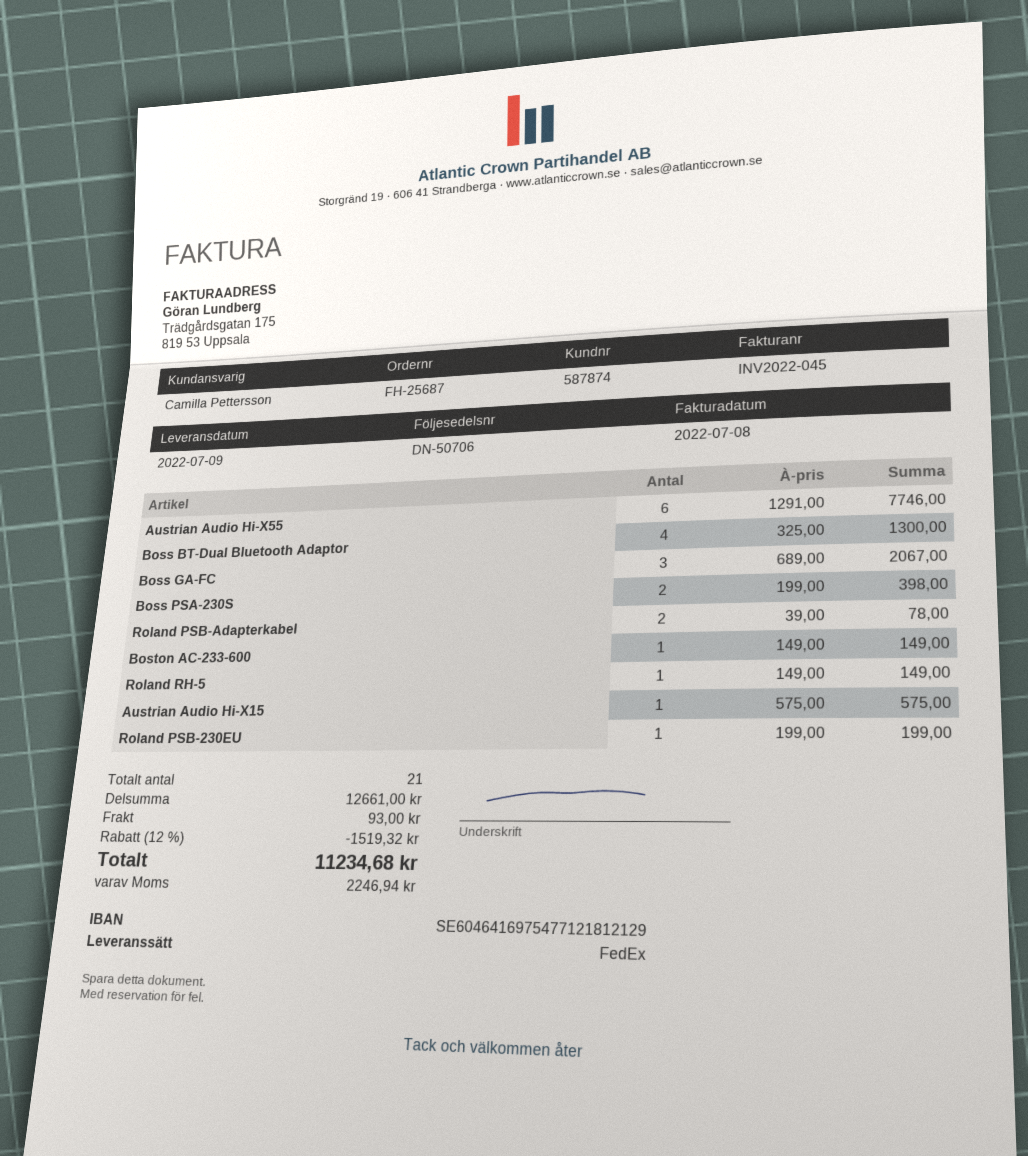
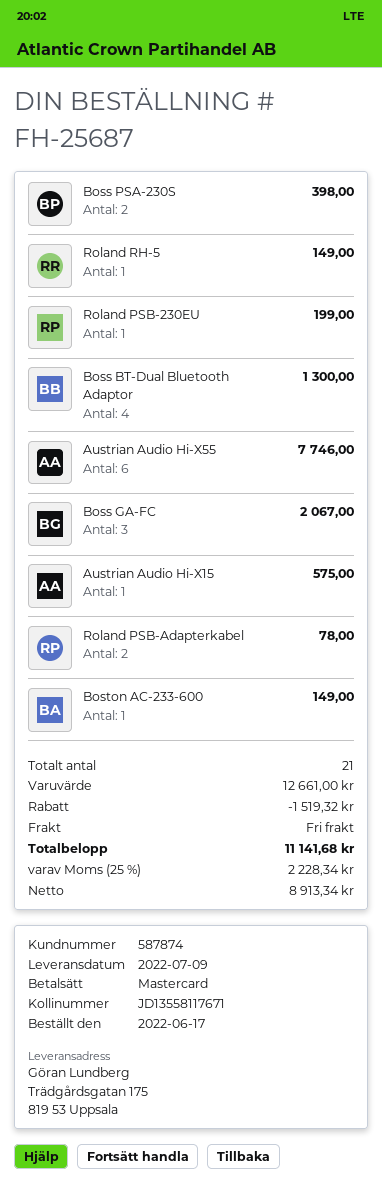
shipping: 93.00 -> 0.00
tax: 2246.94 -> 2228.34
total: 11234.68 -> 11141.68

